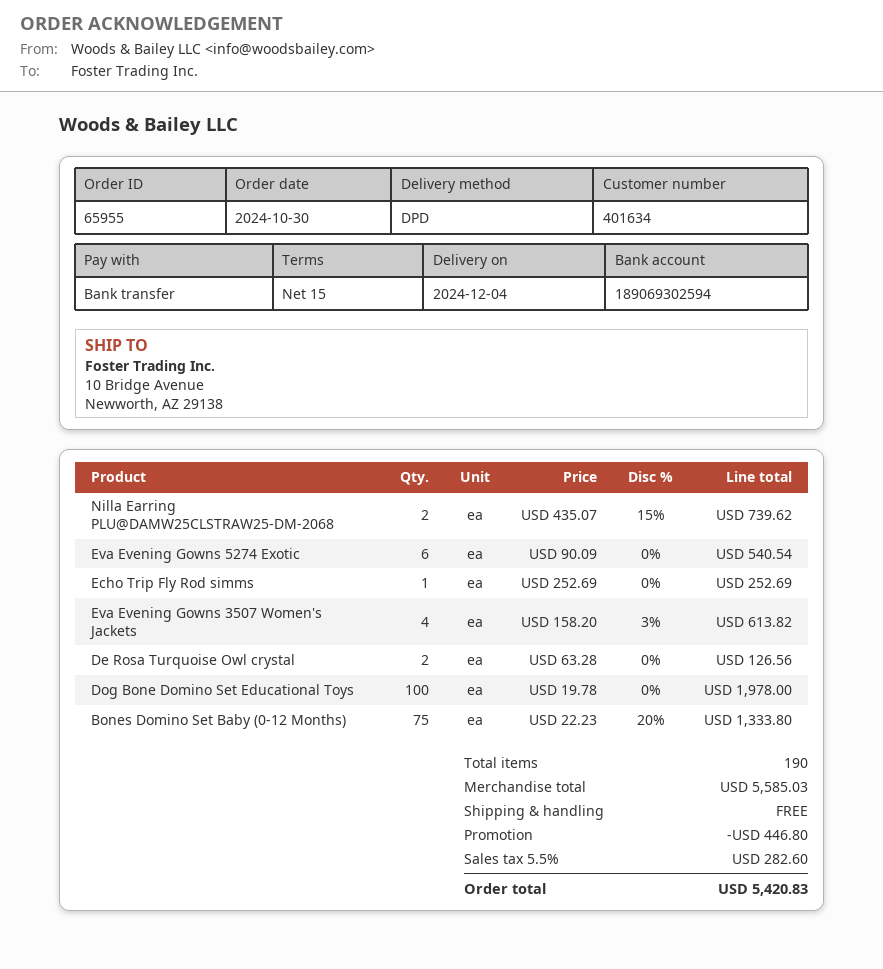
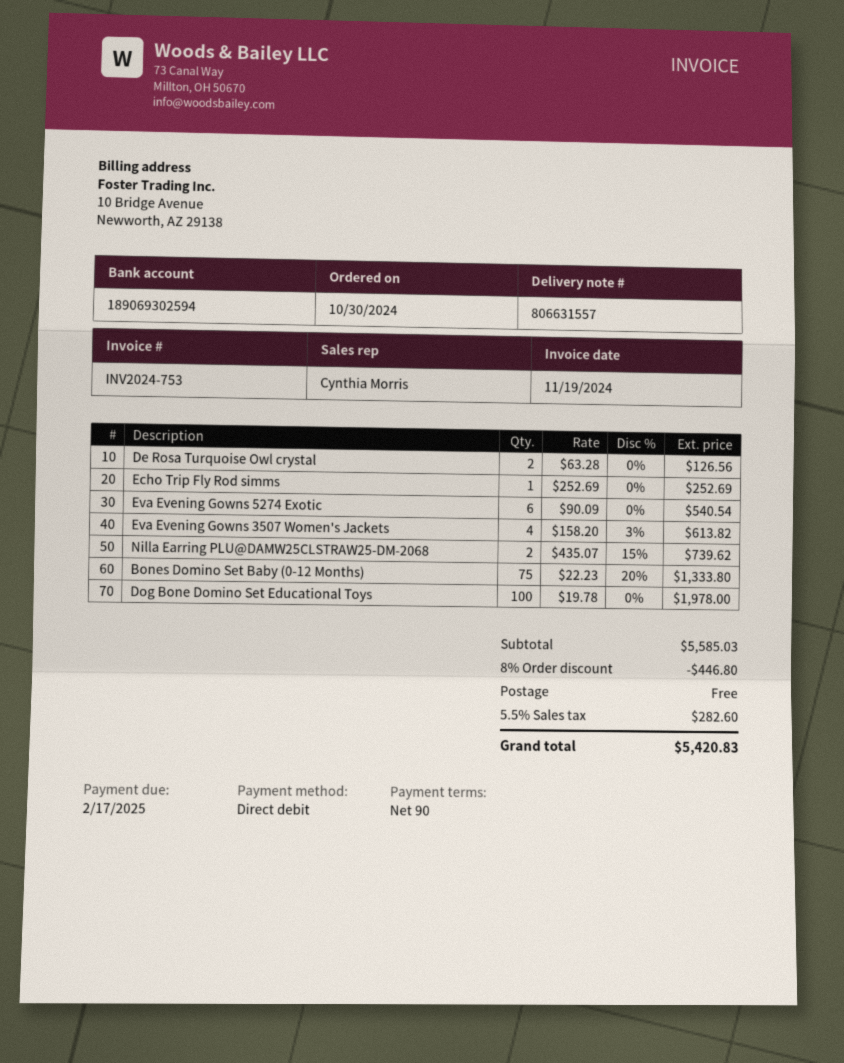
payment terms: 15 days -> 90 days
payment method: bank transfer -> direct debit

